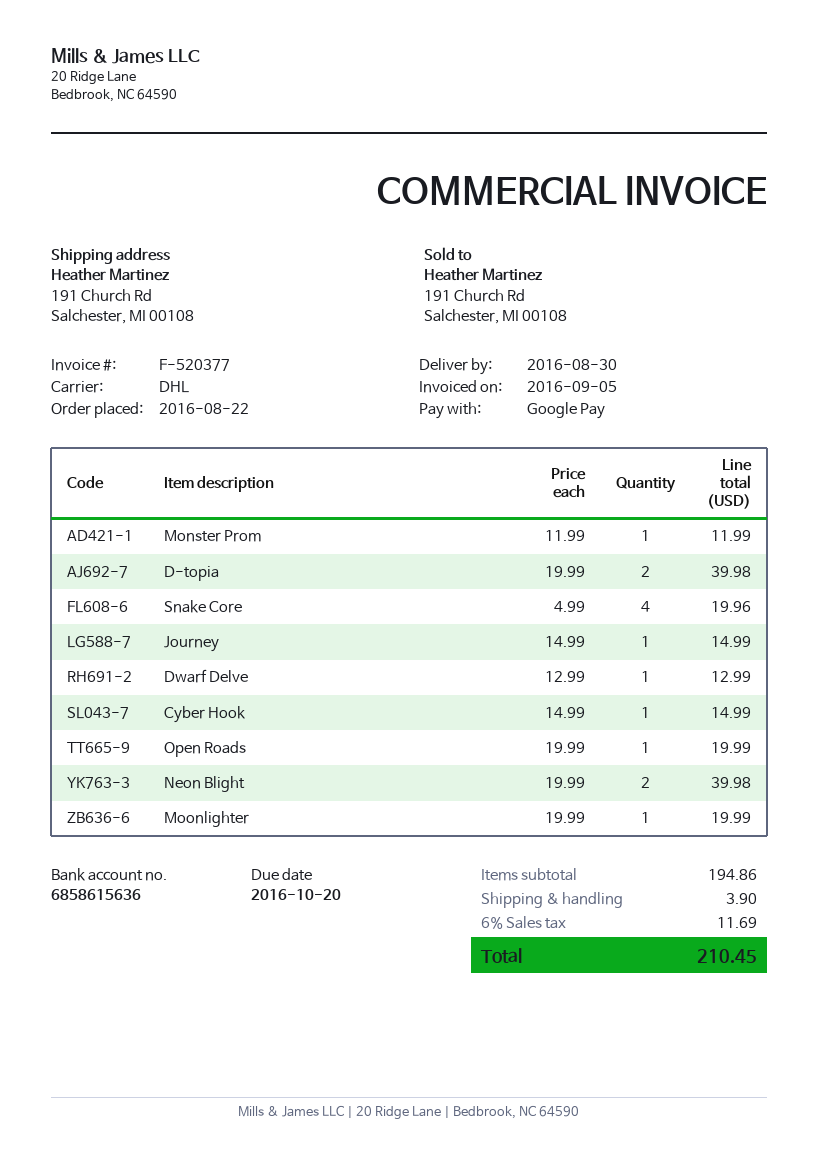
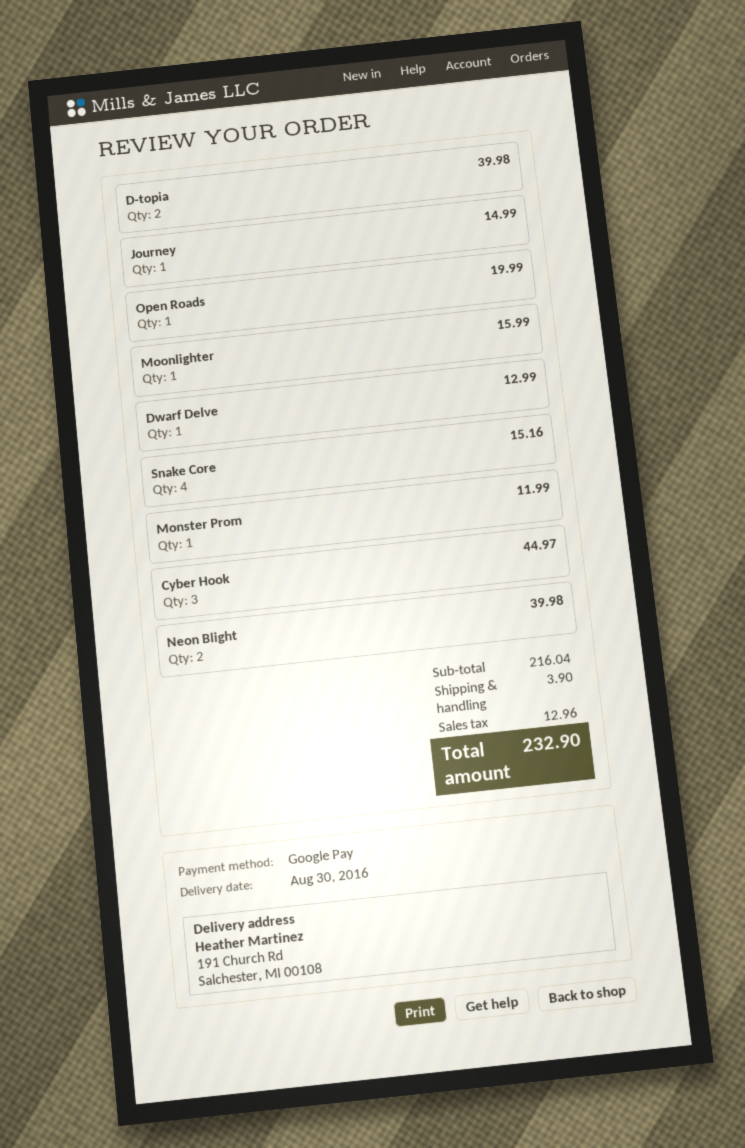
Snake Core: 4 for 19.96 -> 4 for 15.16
Cyber Hook: 1 for 14.99 -> 3 for 44.97
Moonlighter: 1 for 19.99 -> 1 for 15.99
subtotal: 194.86 -> 216.04
tax: 11.69 -> 12.96
total: 210.45 -> 232.90

